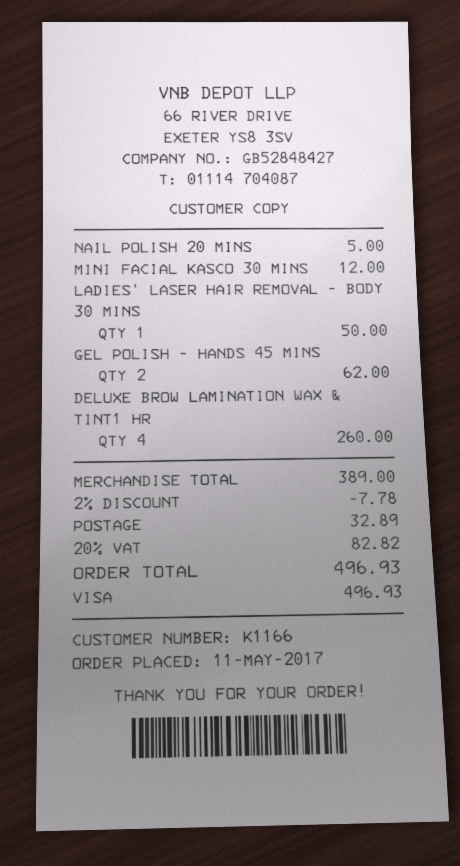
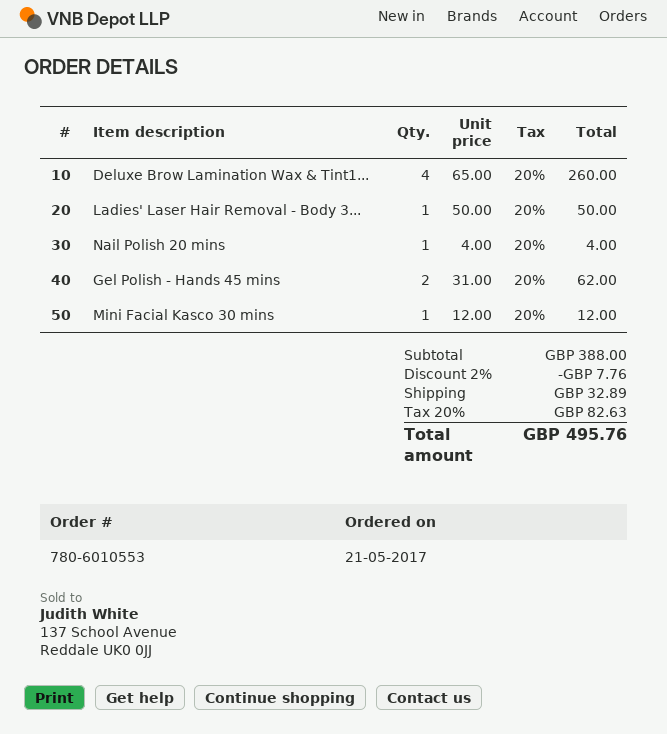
order date: 2017-05-11 -> 2017-05-21
NAIL POLISH 20 MINS: 1 for 5.00 -> 1 for 4.00
subtotal: 389.00 -> 388.00
discount: 2% = 7.78 -> 2% = 7.76
tax: 20% = 82.82 -> 20% = 82.63
total: 496.93 -> 495.76

